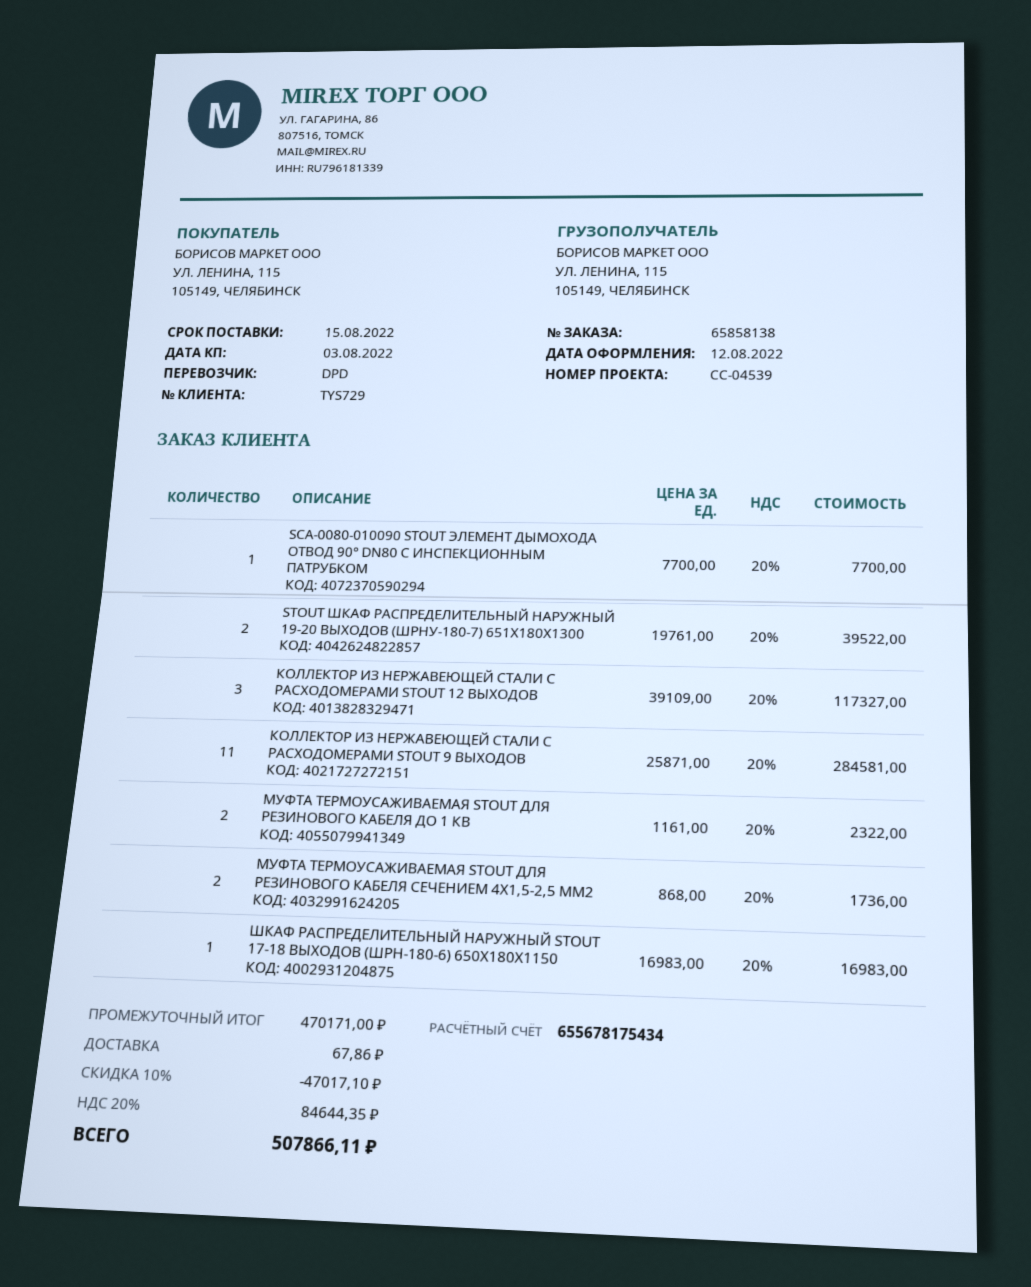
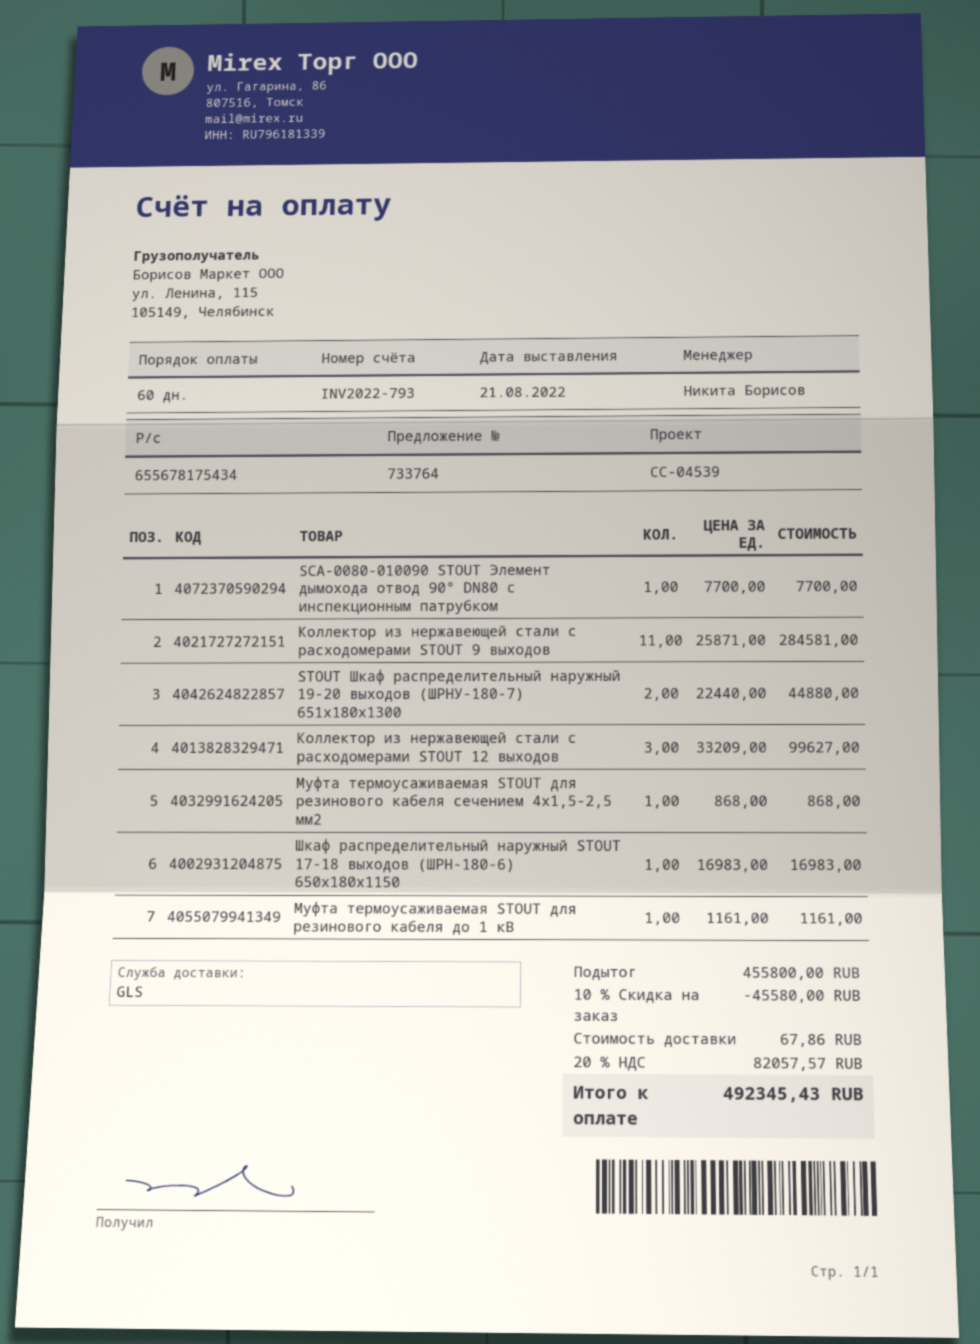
shipping method: DPD -> GLS
STOUT ШКАФ РАСПРЕДЕЛИТЕЛЬНЫЙ НАРУЖНЫЙ 19-20 ВЫХОДОВ (ШРНУ-180-7) 651Х180Х1300: 2 x 19761.00 = 39522.00 -> 2 x 22440.00 = 44880.00
КОЛЛЕКТОР ИЗ НЕРЖАВЕЮЩЕЙ СТАЛИ С РАСХОДОМЕРАМИ STOUT 12 ВЫХОДОВ: 3 x 39109.00 = 117327.00 -> 3 x 33209.00 = 99627.00
МУФТА ТЕРМОУСАЖИВАЕМАЯ STOUT ДЛЯ РЕЗИНОВОГО КАБЕЛЯ ДО 1 КВ: 2 x 1161.00 = 2322.00 -> 1 x 1161.00 = 1161.00
МУФТА ТЕРМОУСАЖИВАЕМАЯ STOUT ДЛЯ РЕЗИНОВОГО КАБЕЛЯ СЕЧЕНИЕМ 4Х1,5-2,5 ММ2: 2 x 868.00 = 1736.00 -> 1 x 868.00 = 868.00
subtotal: 470171.00 -> 455800.00
discount: 10% = 47017.10 -> 10% = 45580.00
tax: 20% = 84644.35 -> 20% = 82057.57
total: 507866.11 -> 492345.43

